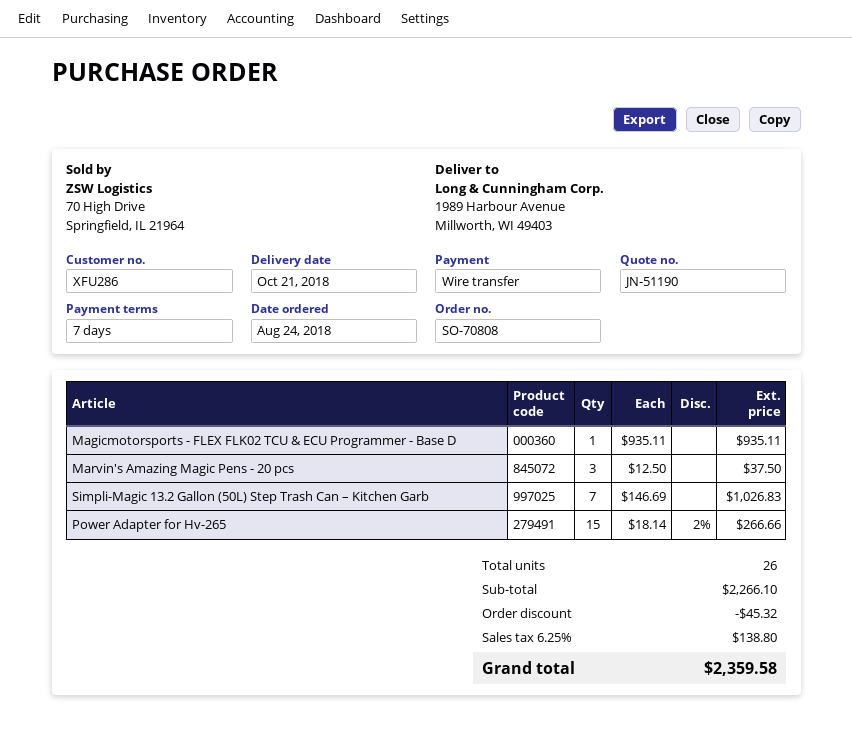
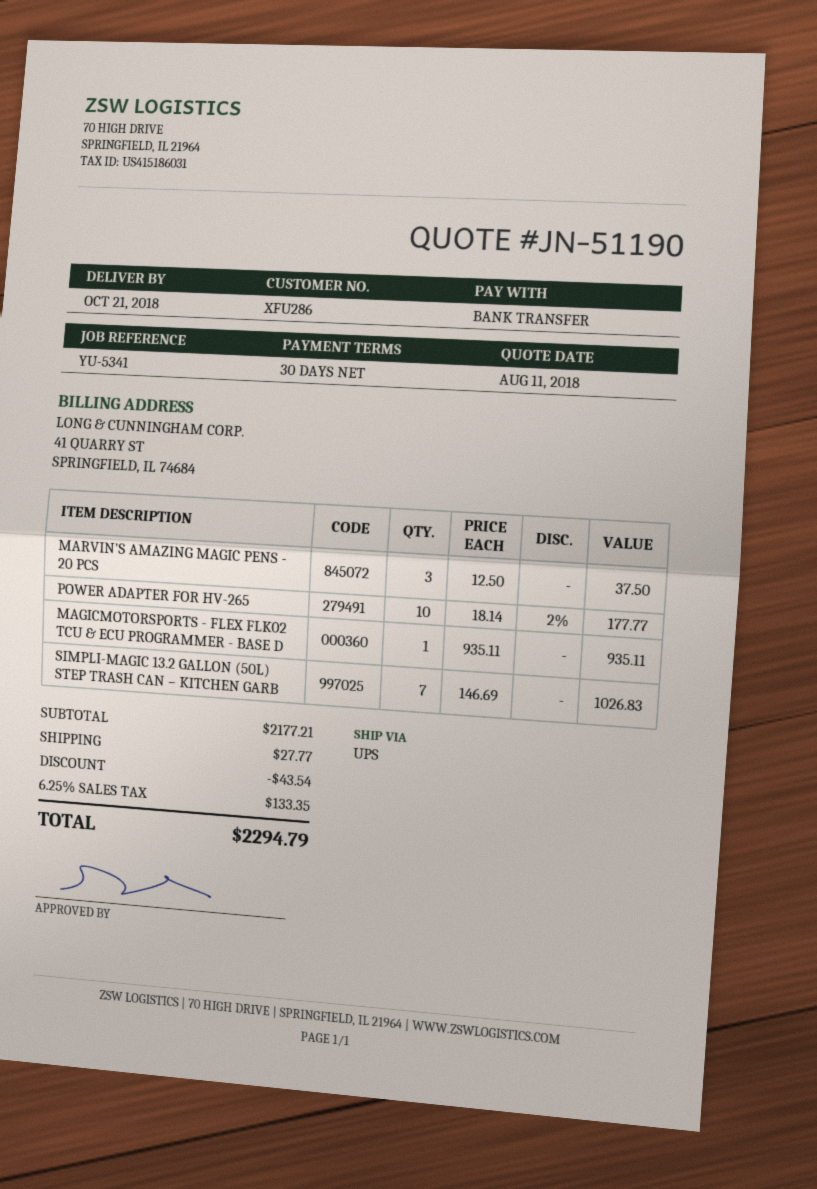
payment terms: 7 days -> 30 days
Power Adapter for Hv-265: 15 x 18.14 - 2% = 266.66 -> 10 x 18.14 - 2% = 177.77
subtotal: 2266.10 -> 2177.21
discount: 45.32 -> 43.54
shipping: none -> 27.77
tax: 6.25% = 138.80 -> 6.25% = 133.35
total: 2359.58 -> 2294.79

